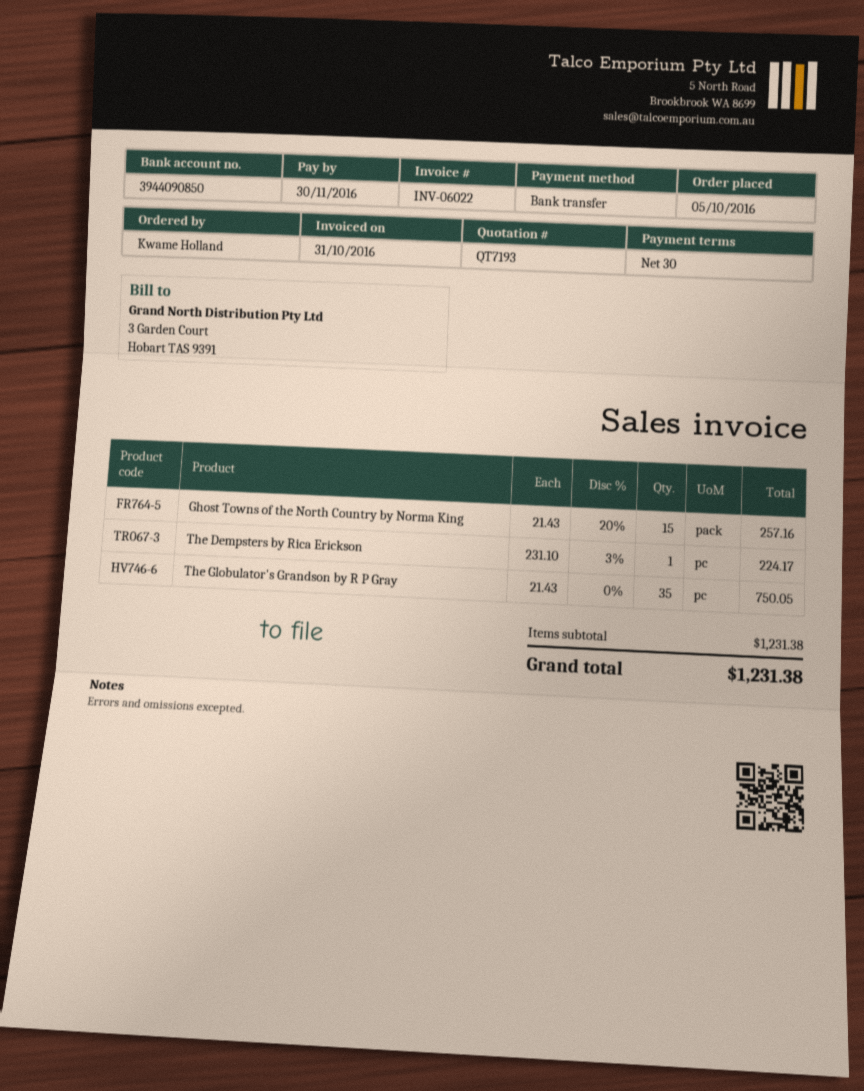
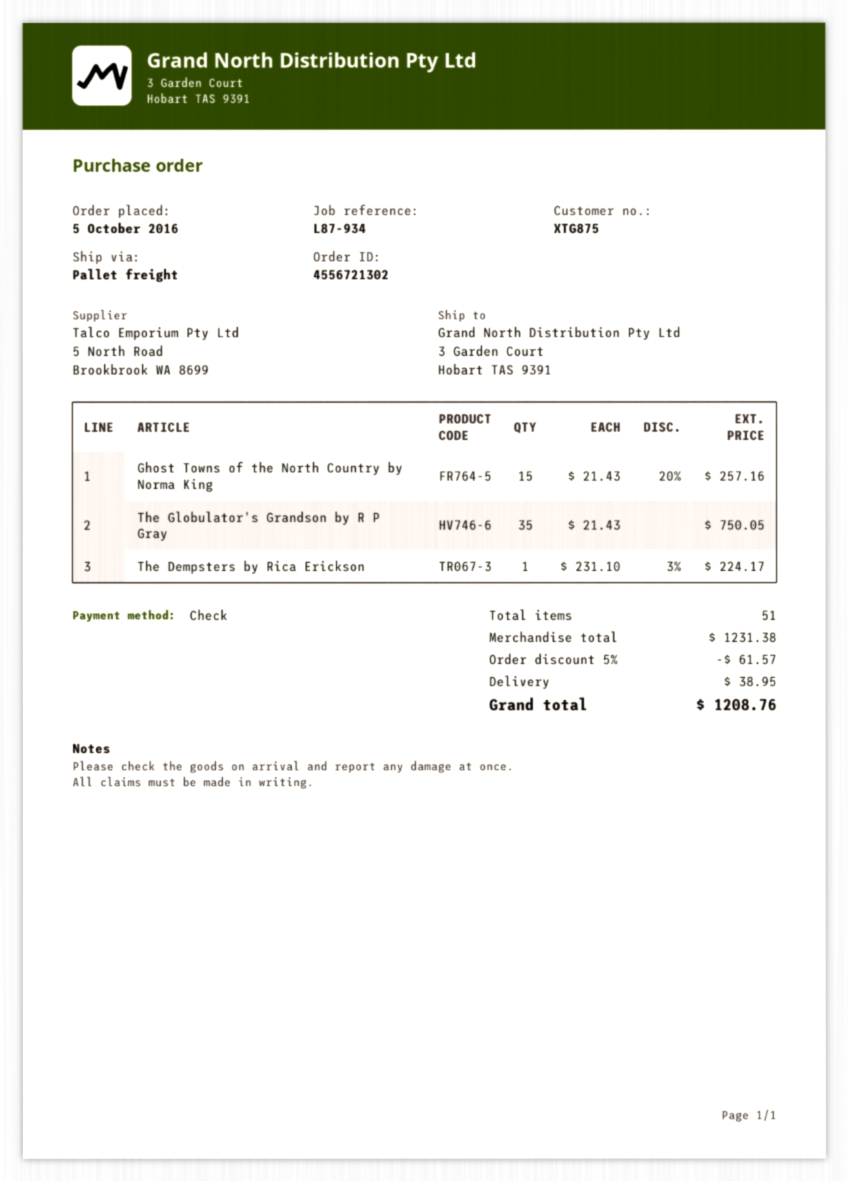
payment method: bank transfer -> cheque
discount: none -> 5% = 61.57
shipping: none -> 38.95
total: 1231.38 -> 1208.76

